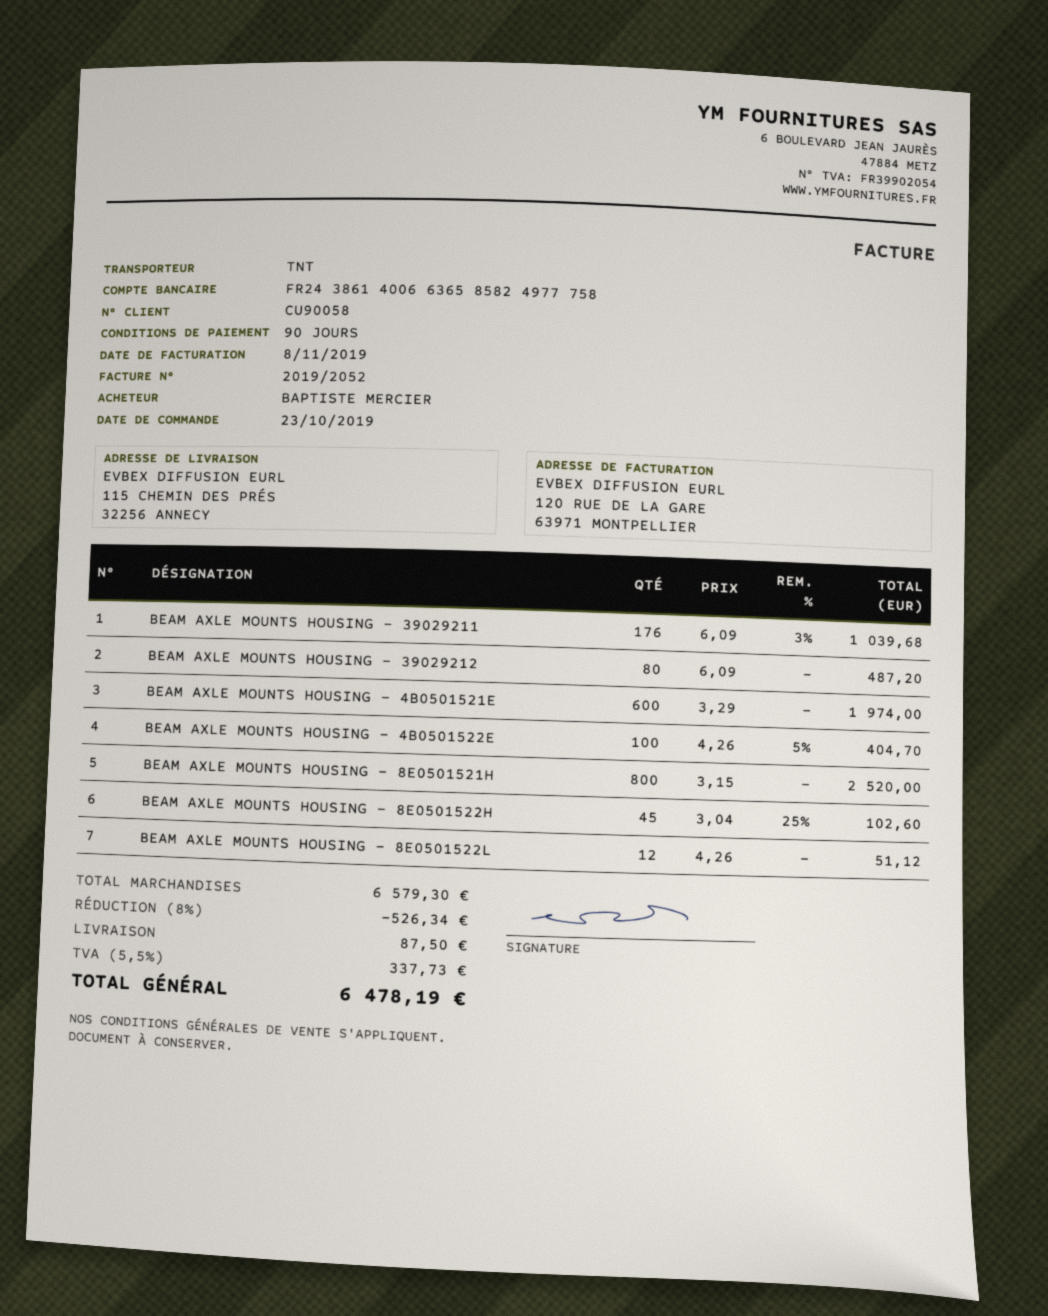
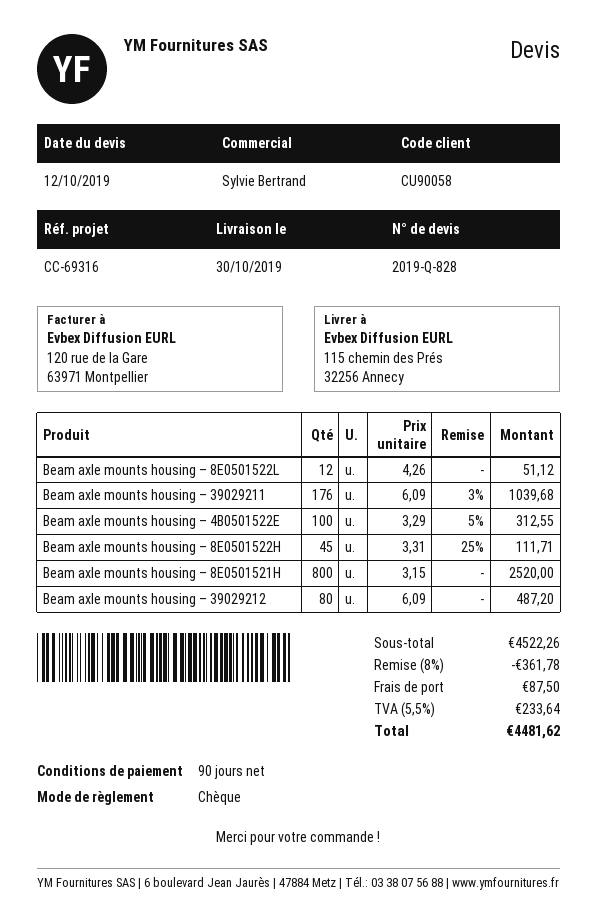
BEAM AXLE MOUNTS HOUSING – 4B0501521E: 600 x 3.29 = 1974.00 -> none
BEAM AXLE MOUNTS HOUSING – 4B0501522E: 100 x 4.26 - 5% = 404.70 -> 100 x 3.29 - 5% = 312.55
BEAM AXLE MOUNTS HOUSING – 8E0501522H: 45 x 3.04 - 25% = 102.60 -> 45 x 3.31 - 25% = 111.71
subtotal: 6579.30 -> 4522.26
discount: 8% = 526.34 -> 8% = 361.78
tax: 5.5% = 337.73 -> 5.5% = 233.64
total: 6478.19 -> 4481.62

